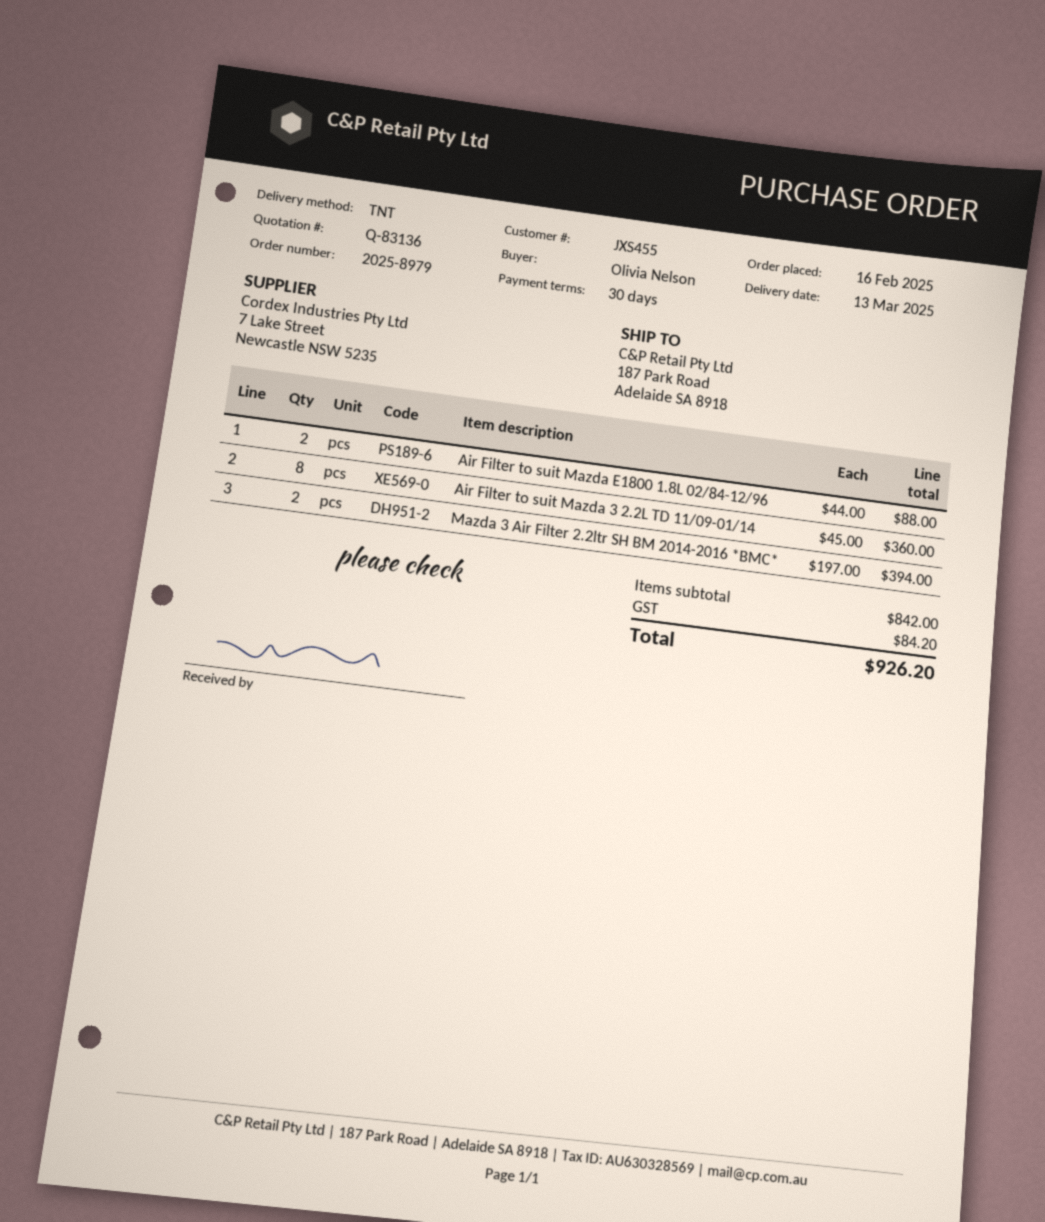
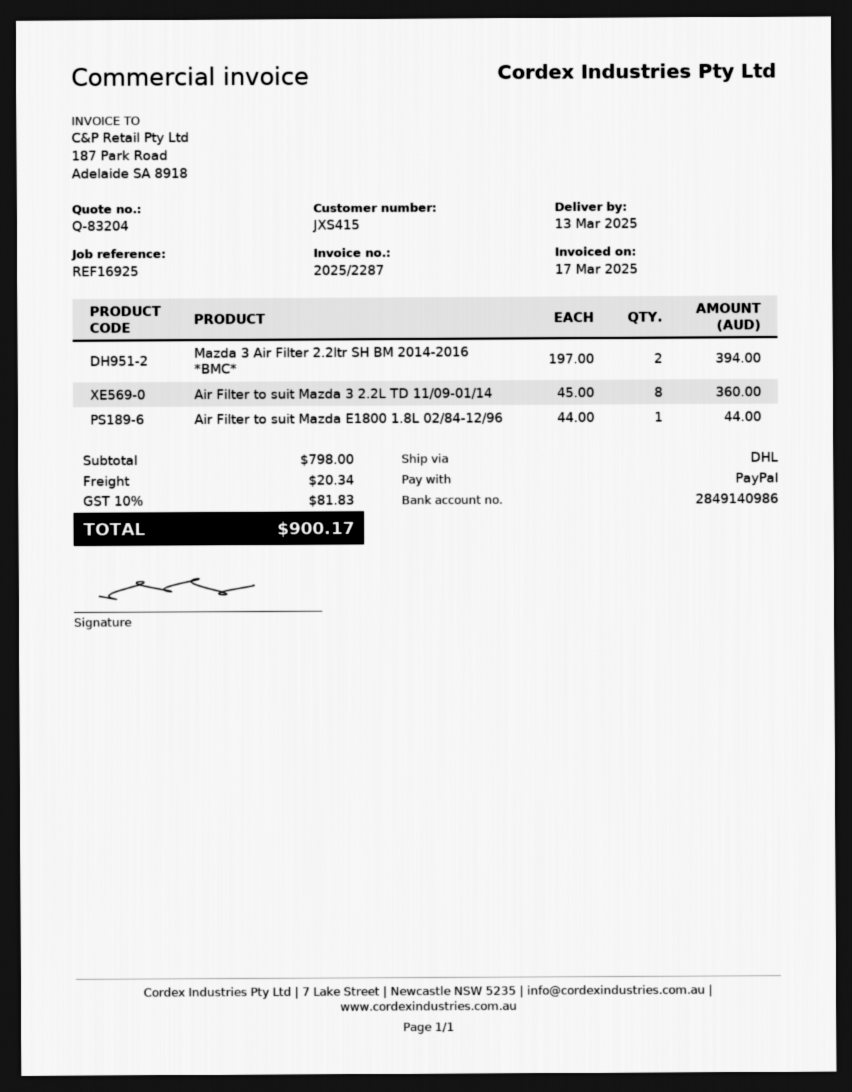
quote number: Q-83136 -> Q-83204
customer number: JXS455 -> JXS415
shipping method: TNT -> DHL
Air Filter to suit Mazda E1800 1.8L 02/84-12/96: 2 x 44.00 = 88.00 -> 1 x 44.00 = 44.00
subtotal: 842.00 -> 798.00
shipping: none -> 20.34
tax: 84.20 -> 81.83
total: 926.20 -> 900.17

